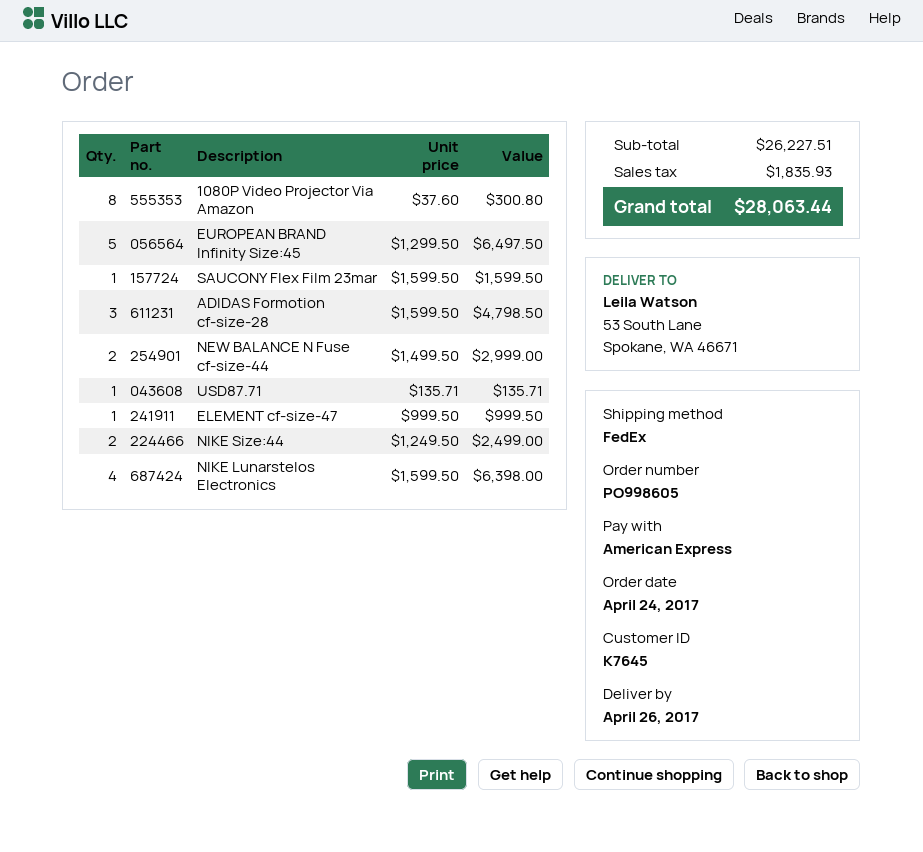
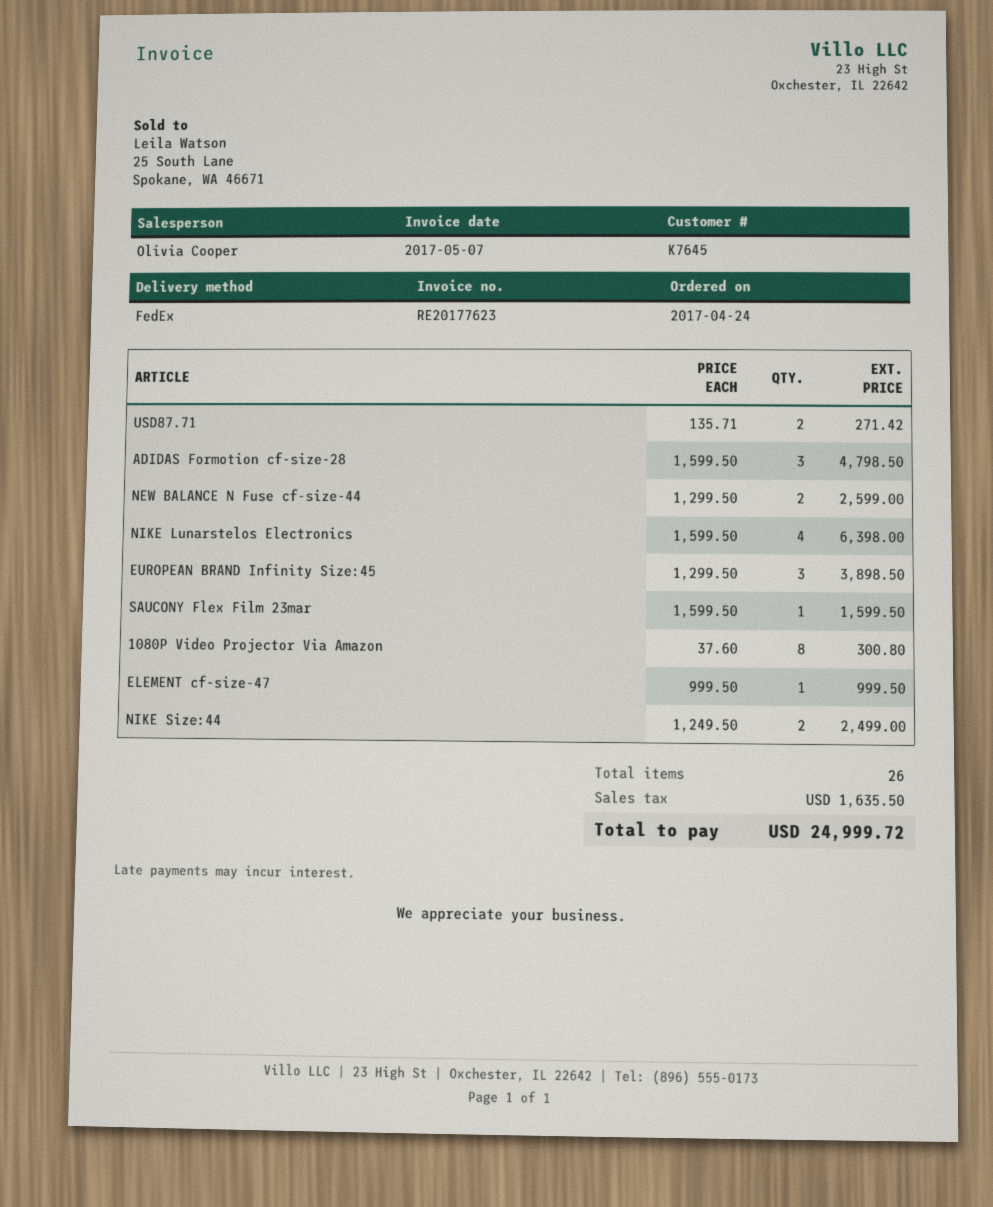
EUROPEAN BRAND Infinity Size:45: 5 x 1299.50 = 6497.50 -> 3 x 1299.50 = 3898.50
NEW BALANCE N Fuse cf-size-44: 2 x 1499.50 = 2999.00 -> 2 x 1299.50 = 2599.00
USD87.71: 1 x 135.71 = 135.71 -> 2 x 135.71 = 271.42
tax: 1835.93 -> 1635.50
total: 28063.44 -> 24999.72

